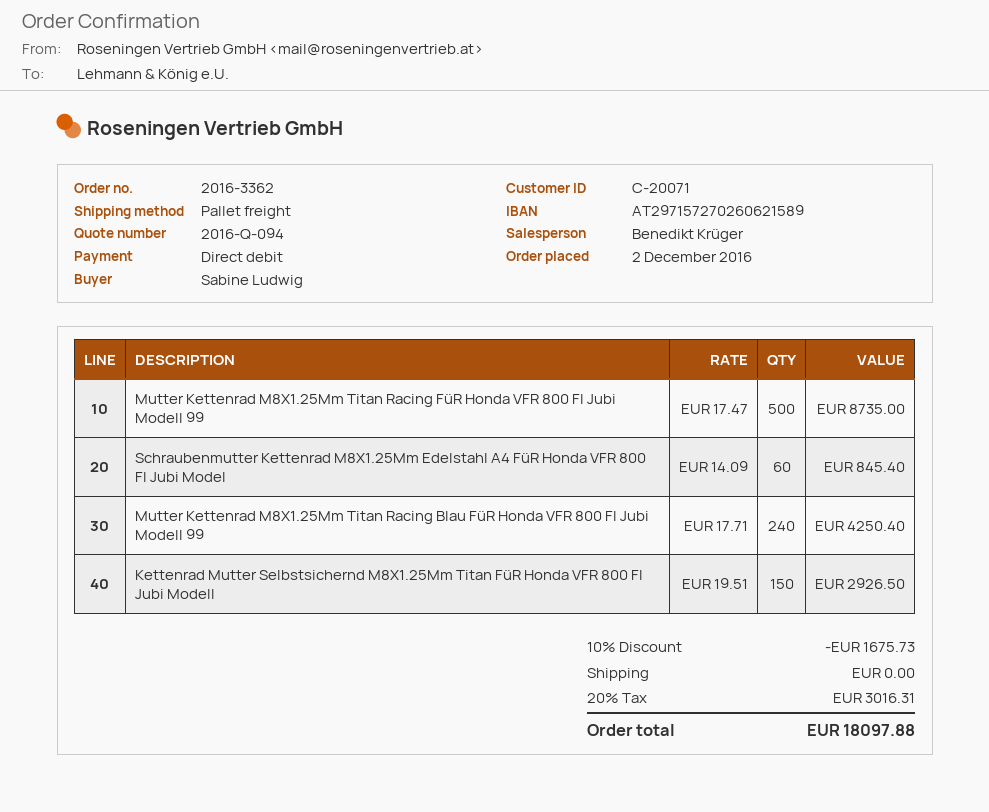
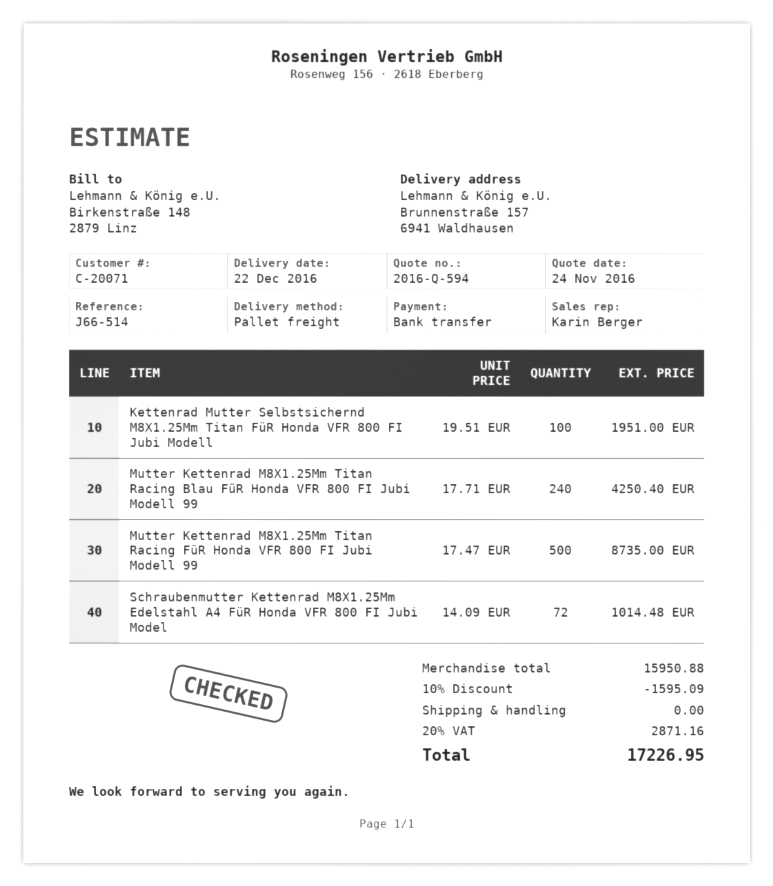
quote number: 2016-Q-094 -> 2016-Q-594
sales rep: Benedikt Krüger -> Karin Berger
payment method: direct debit -> bank transfer
Schraubenmutter Kettenrad M8X1.25Mm Edelstahl A4 FüR Honda VFR 800 FI Jubi Model: 60 x 14.09 = 845.40 -> 72 x 14.09 = 1014.48
Kettenrad Mutter Selbstsichernd M8X1.25Mm Titan FüR Honda VFR 800 FI Jubi Modell: 150 x 19.51 = 2926.50 -> 100 x 19.51 = 1951.00
discount: 10% = 1675.73 -> 10% = 1595.09
tax: 20% = 3016.31 -> 20% = 2871.16
total: 18097.88 -> 17226.95

